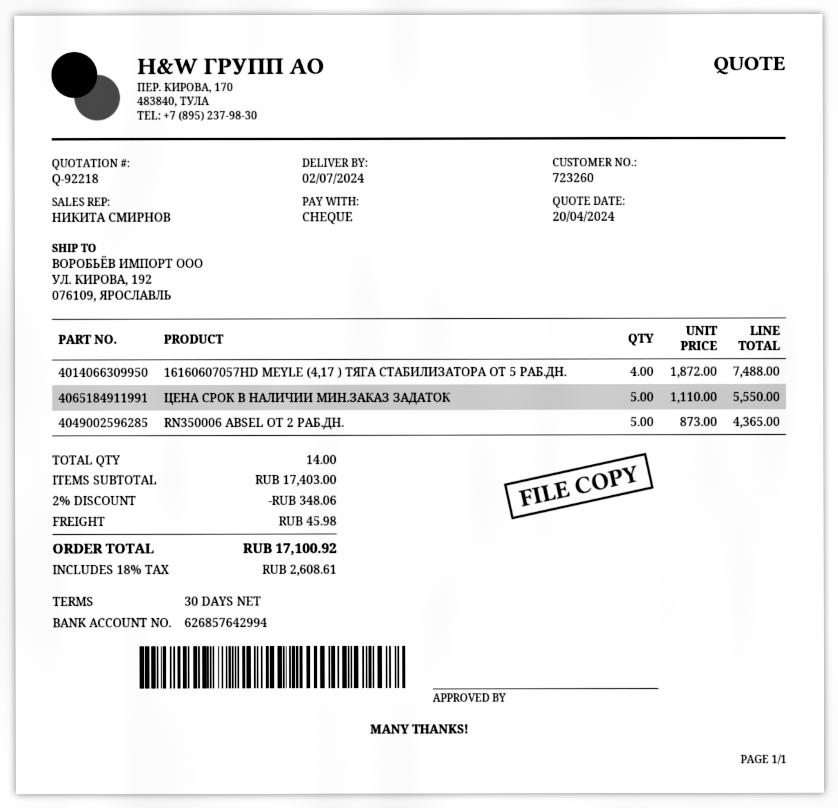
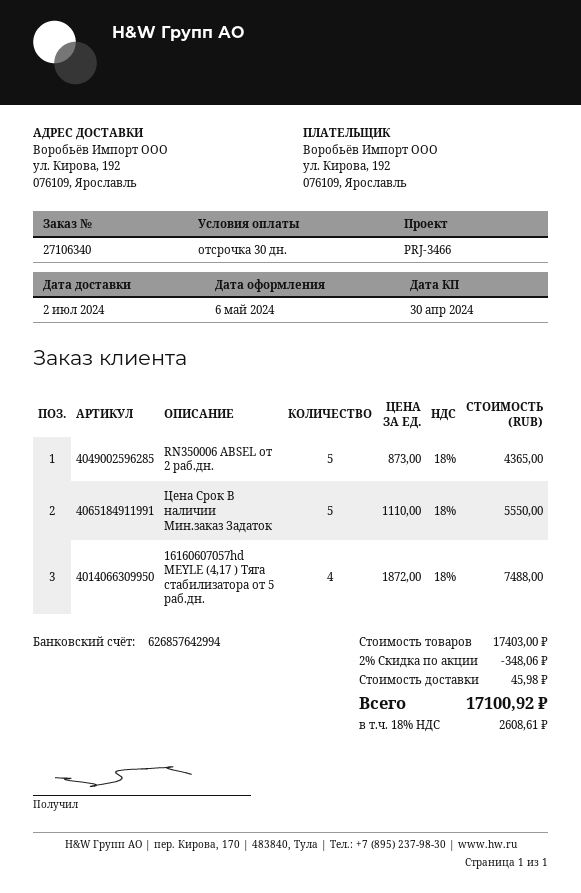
quote date: 2024-04-20 -> 2024-04-30

